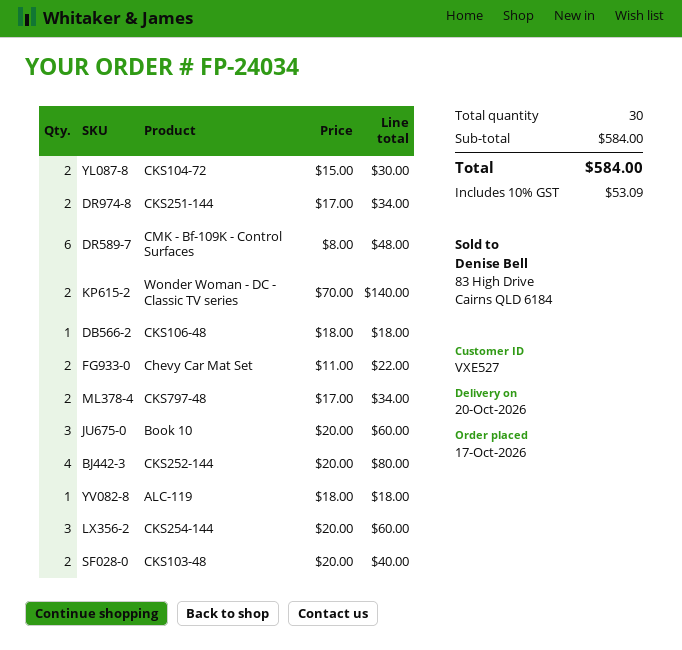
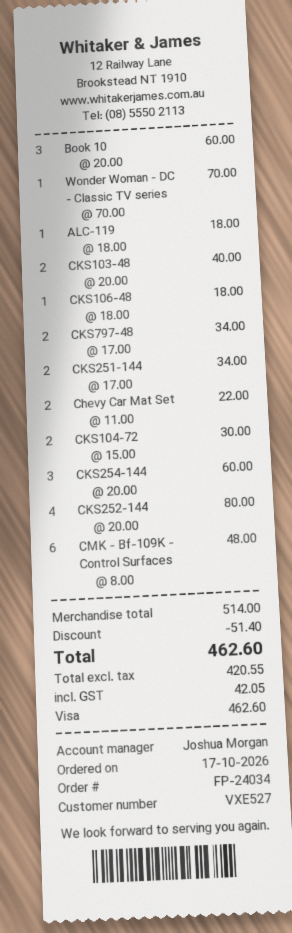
Wonder Woman - DC - Classic TV series: 2 x 70.00 = 140.00 -> 1 x 70.00 = 70.00
subtotal: 584.00 -> 514.00
discount: none -> 51.40
tax: 53.09 -> 42.05
total: 584.00 -> 462.60

